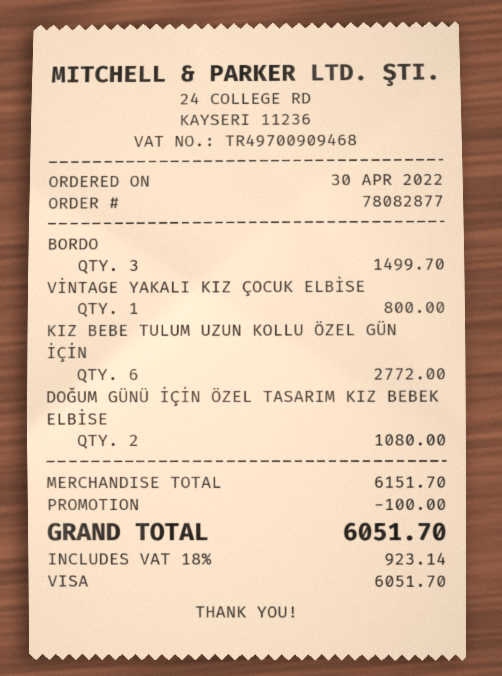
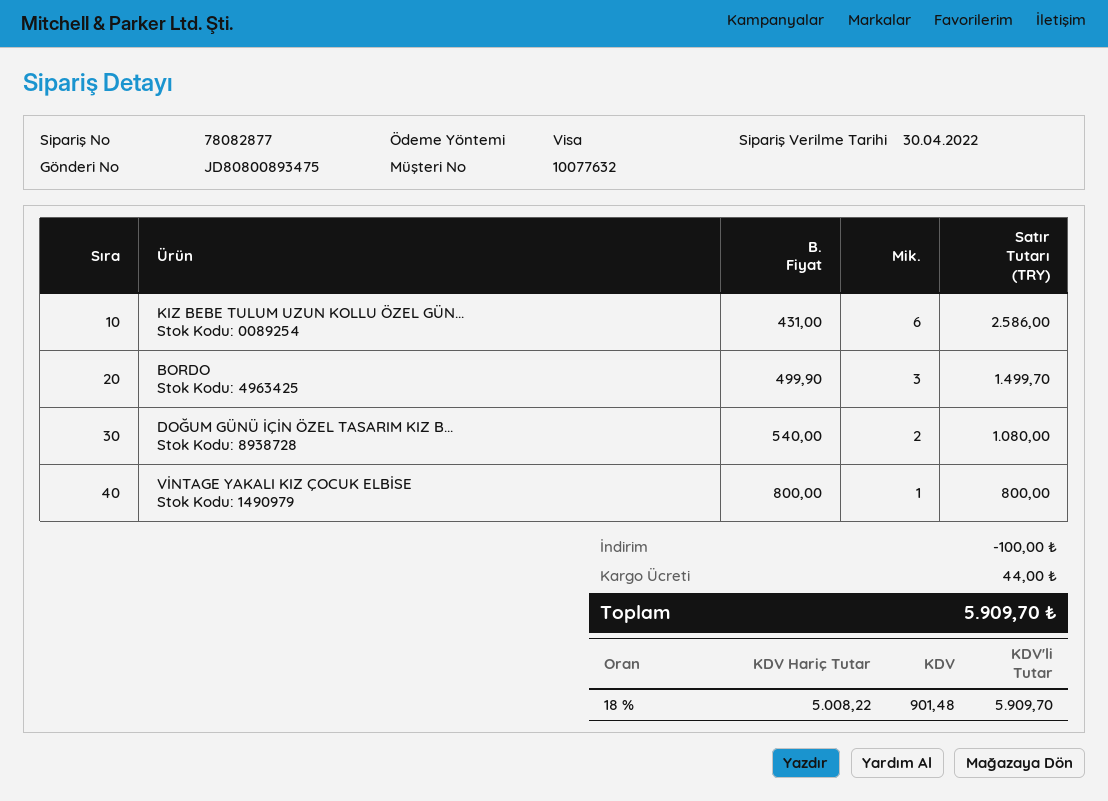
KIZ BEBE TULUM UZUN KOLLU ÖZEL GÜN İÇİN: 6 for 2772.00 -> 6 for 2586.00
shipping: none -> 44.00
tax: 18% = 923.14 -> 18% = 901.48
total: 6051.70 -> 5909.70

